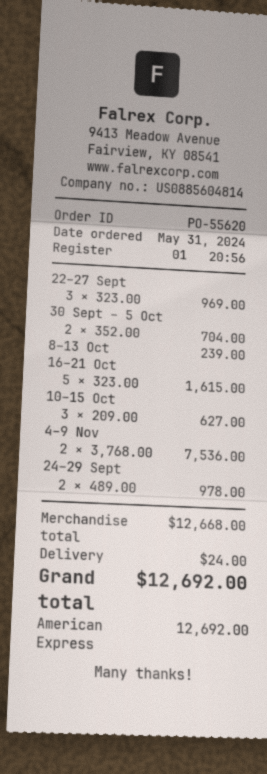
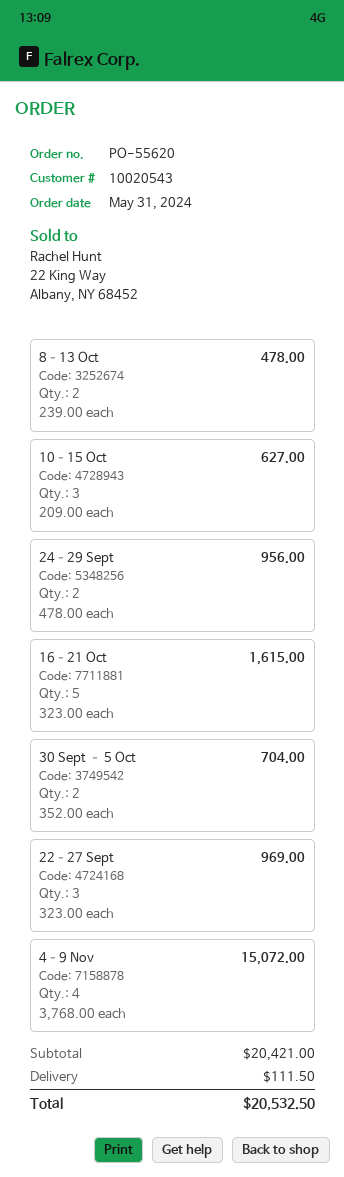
8–13 Oct: 1 x 239.00 = 239.00 -> 2 x 239.00 = 478.00
4–9 Nov: 2 x 3768.00 = 7536.00 -> 4 x 3768.00 = 15072.00
24–29 Sept: 2 x 489.00 = 978.00 -> 2 x 478.00 = 956.00
subtotal: 12668.00 -> 20421.00
shipping: 24.00 -> 111.50
total: 12692.00 -> 20532.50

